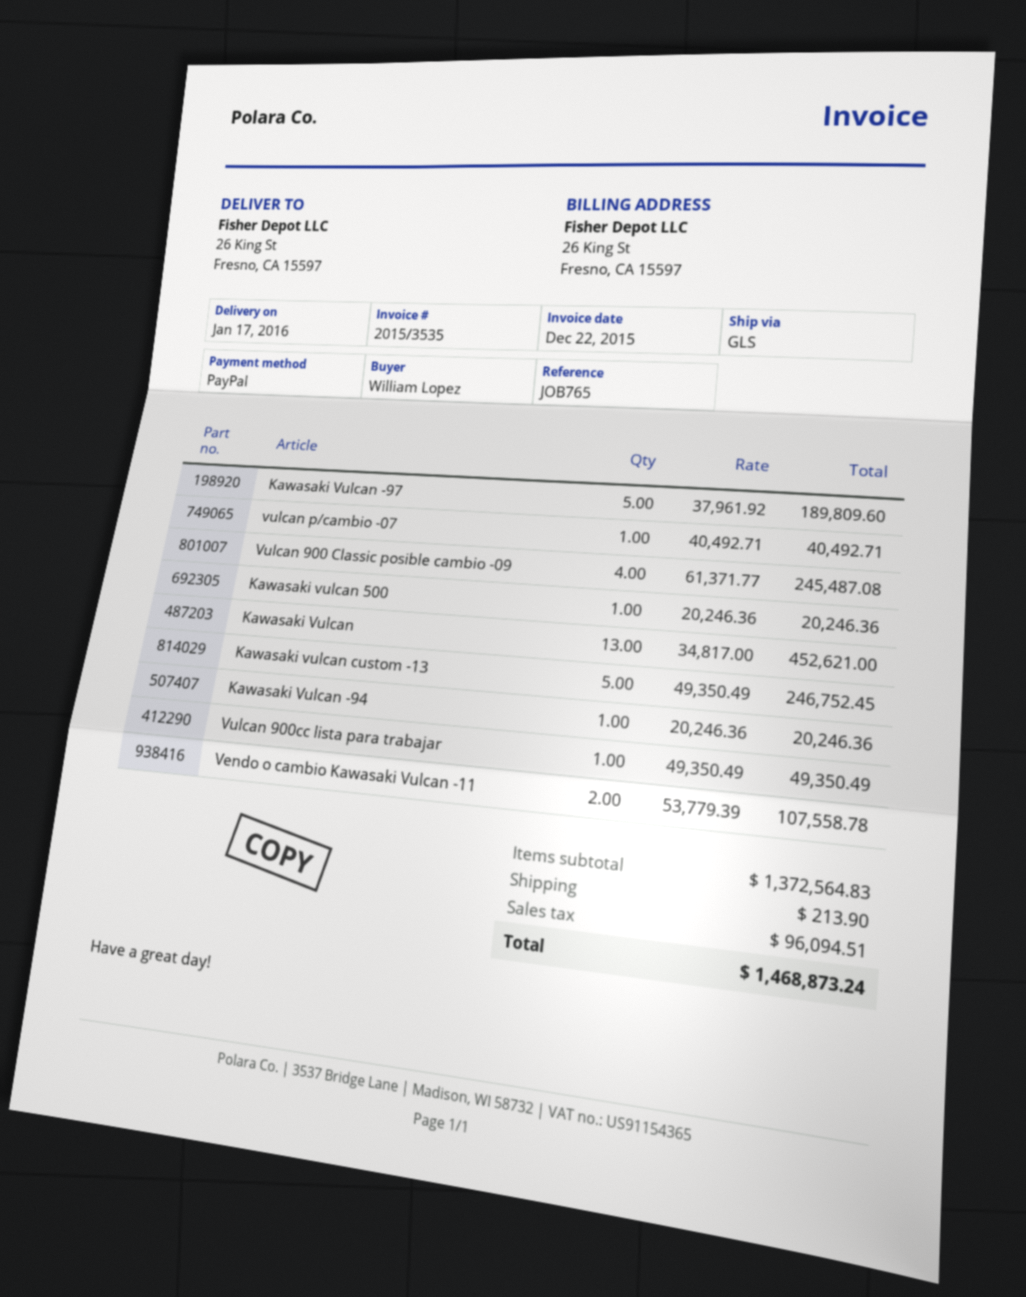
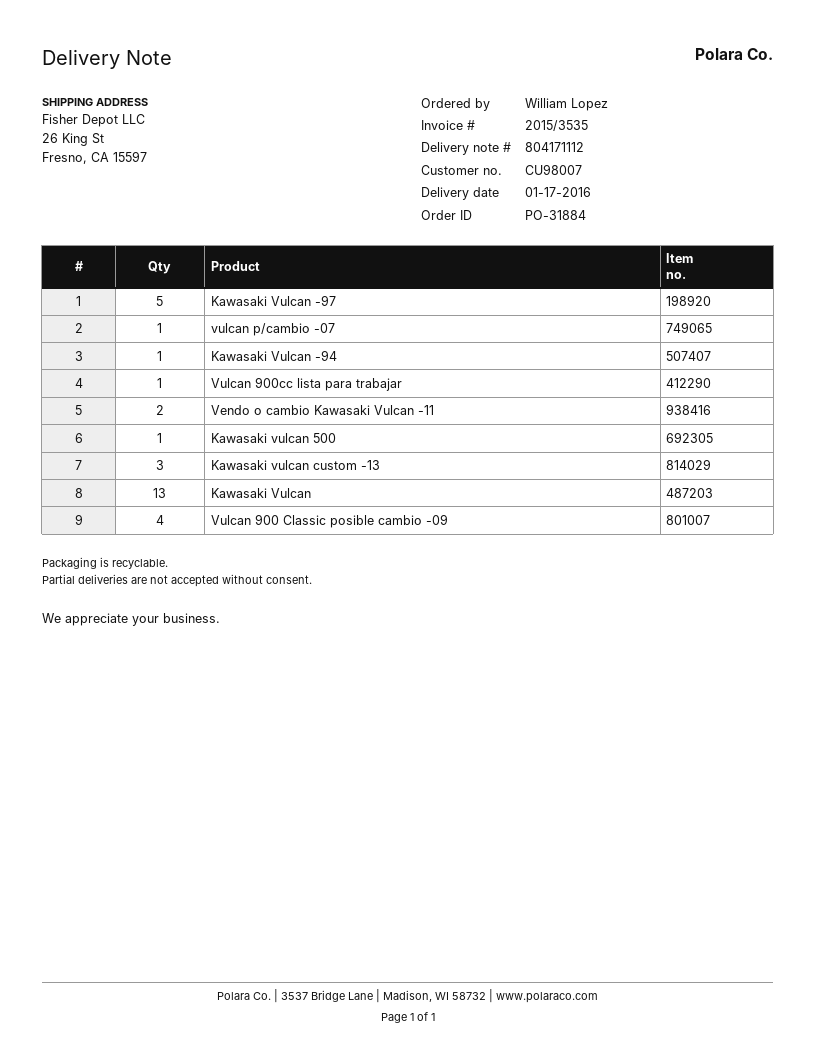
Kawasaki vulcan custom -13: 5 -> 3

